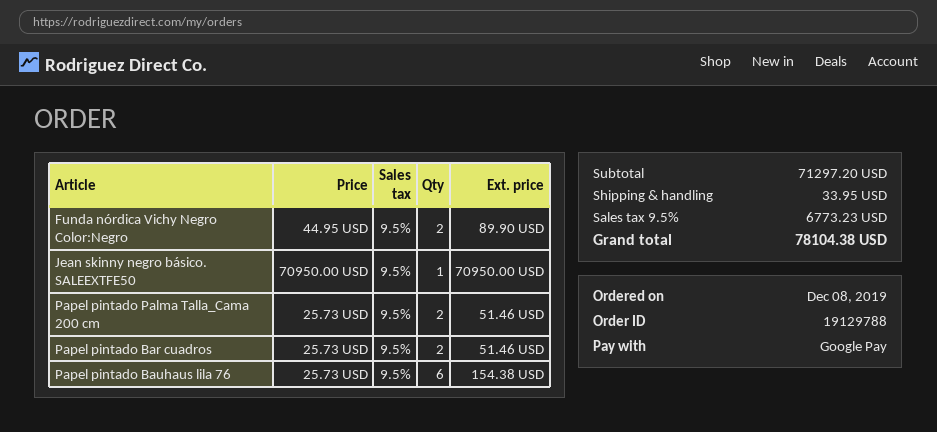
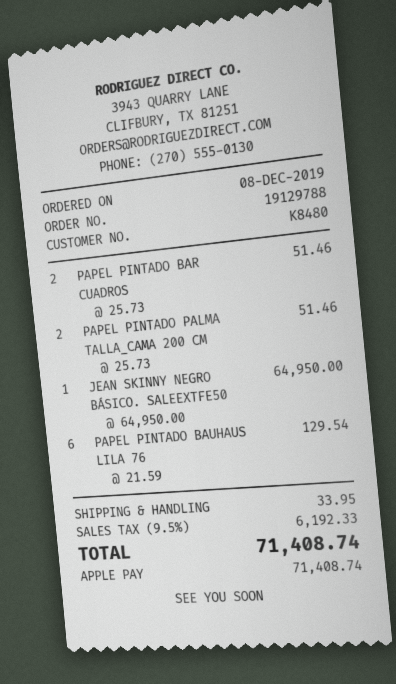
payment method: Google Pay -> Apple Pay
Funda nórdica Vichy Negro Color:Negro: 2 x 44.95 = 89.90 -> none
Jean skinny negro básico. SALEEXTFE50: 1 x 70950.00 = 70950.00 -> 1 x 64950.00 = 64950.00
Papel pintado Bauhaus lila 76: 6 x 25.73 = 154.38 -> 6 x 21.59 = 129.54
tax: 9.5% = 6773.23 -> 9.5% = 6192.33
total: 78104.38 -> 71408.74

